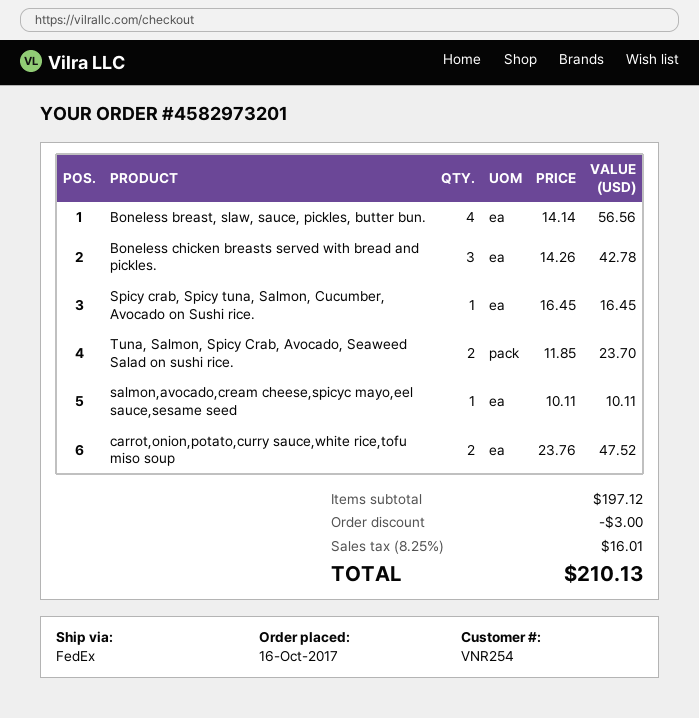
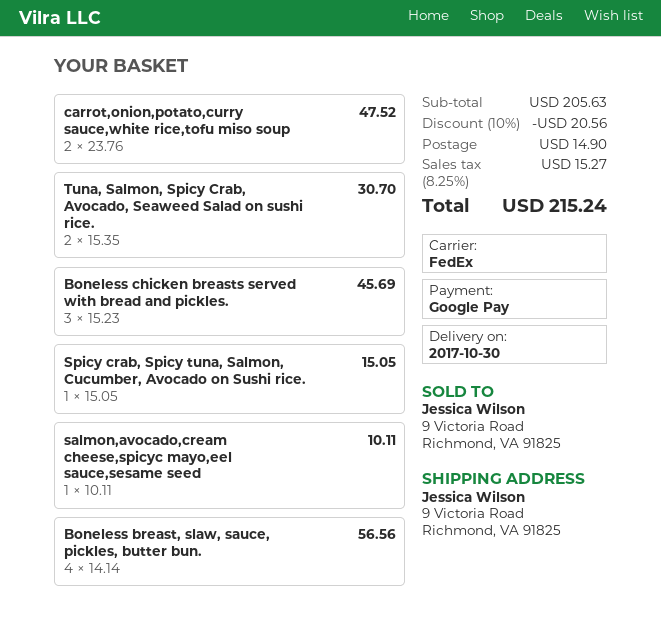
Boneless chicken breasts served with bread and pickles.: 3 x 14.26 = 42.78 -> 3 x 15.23 = 45.69
Spicy crab, Spicy tuna, Salmon, Cucumber, Avocado on Sushi rice.: 1 x 16.45 = 16.45 -> 1 x 15.05 = 15.05
Tuna, Salmon, Spicy Crab, Avocado, Seaweed Salad on sushi rice.: 2 x 11.85 = 23.70 -> 2 x 15.35 = 30.70
subtotal: 197.12 -> 205.63
discount: 3.00 -> 20.56
shipping: none -> 14.90
tax: 8.25% = 16.01 -> 8.25% = 15.27
total: 210.13 -> 215.24

